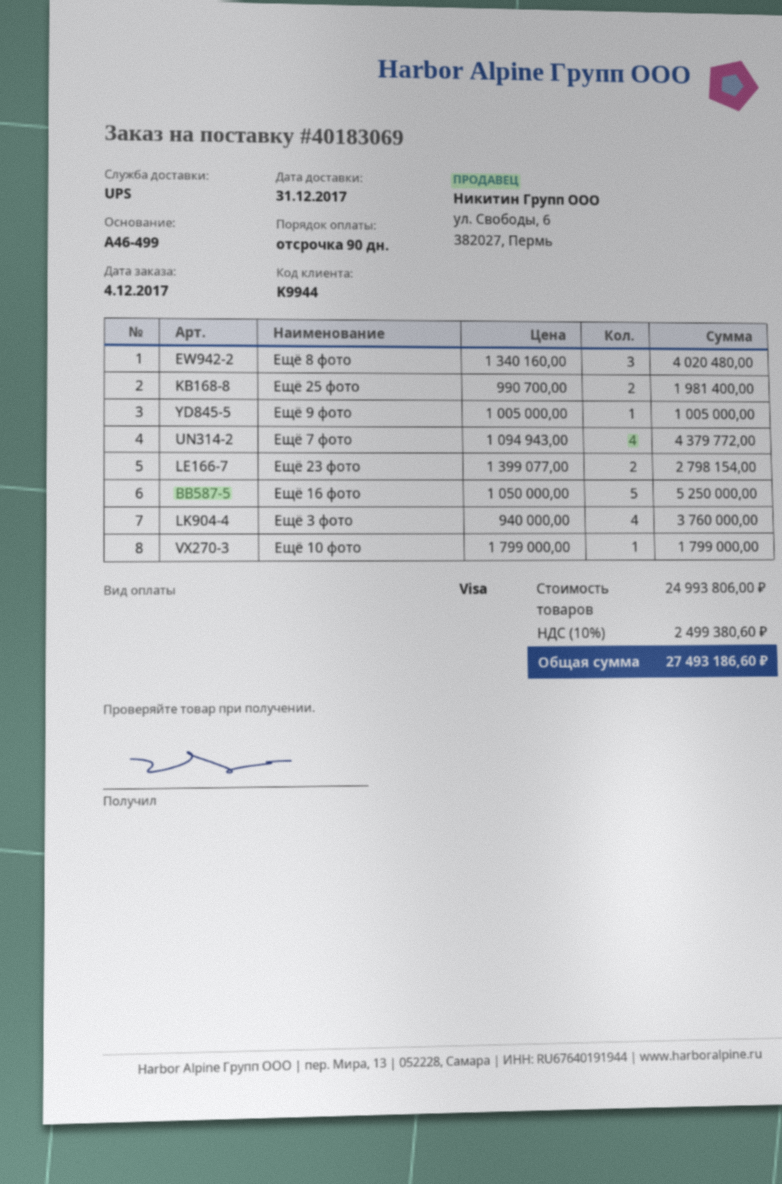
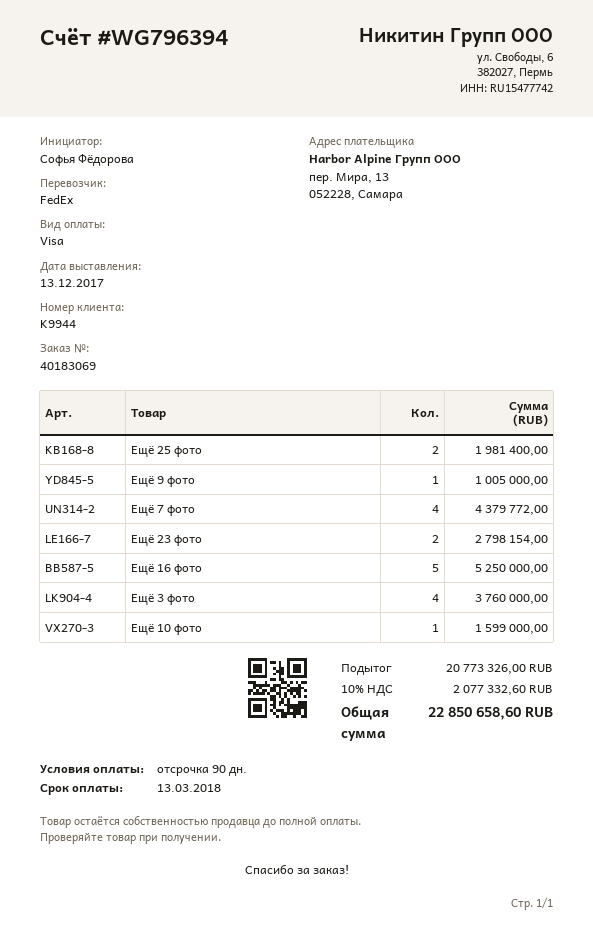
shipping method: UPS -> FedEx
Ещё 8 фото: 3 for 4020480.00 -> none
Ещё 10 фото: 1 for 1799000.00 -> 1 for 1599000.00
subtotal: 24993806.00 -> 20773326.00
tax: 10% = 2499380.60 -> 10% = 2077332.60
total: 27493186.60 -> 22850658.60

